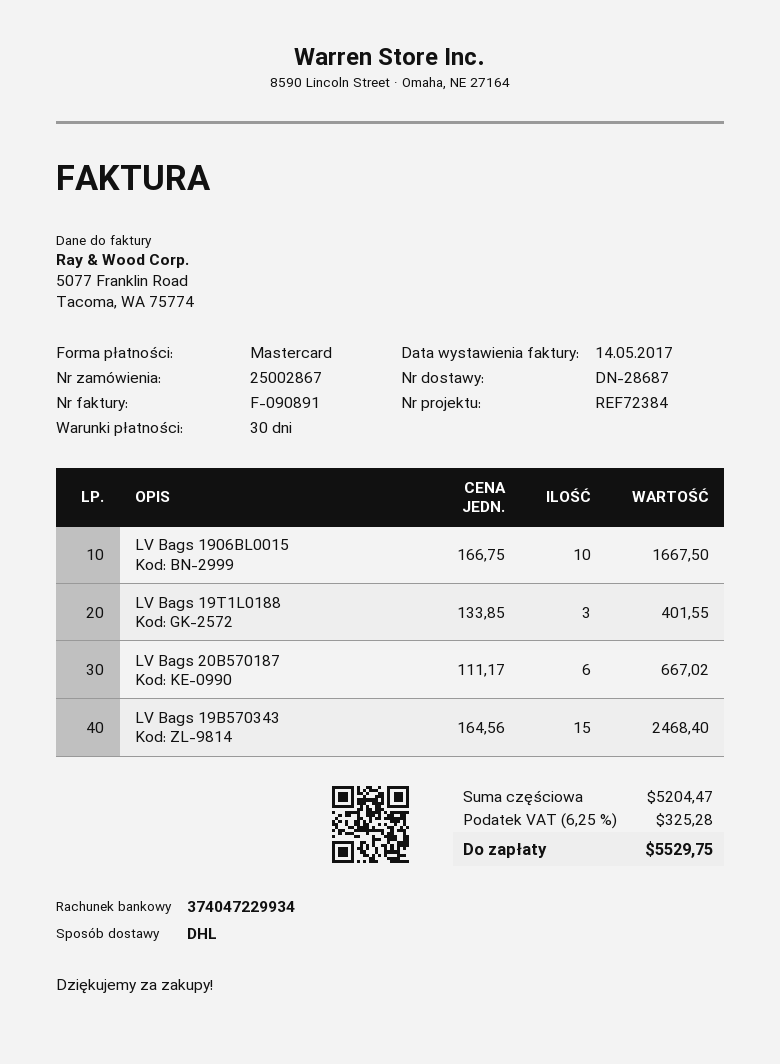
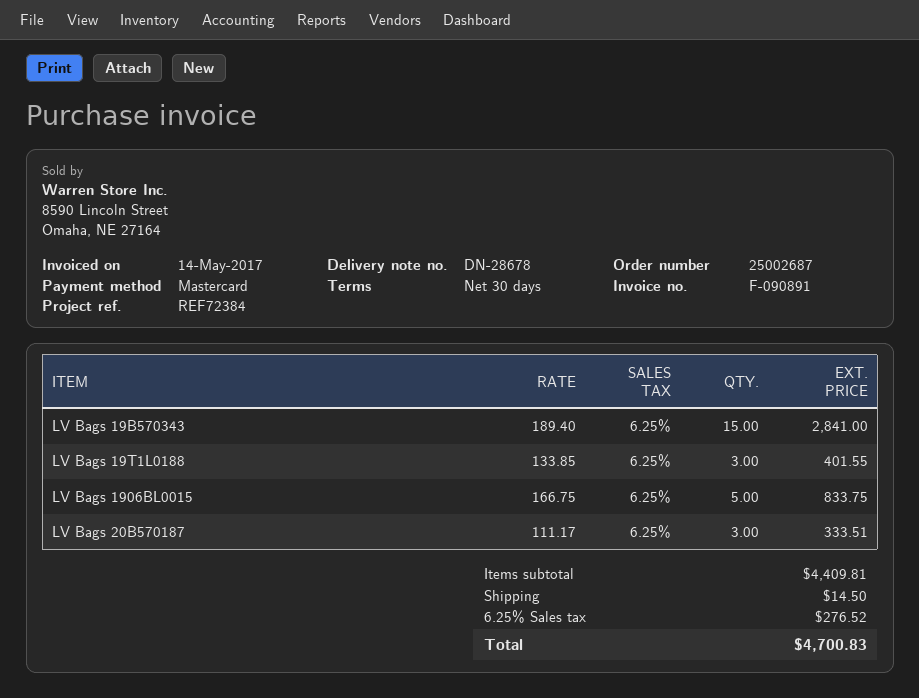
order number: 25002867 -> 25002687
delivery note number: DN-28687 -> DN-28678
LV Bags 1906BL0015: 10 x 166.75 = 1667.50 -> 5 x 166.75 = 833.75
LV Bags 20B570187: 6 x 111.17 = 667.02 -> 3 x 111.17 = 333.51
LV Bags 19B570343: 15 x 164.56 = 2468.40 -> 15 x 189.40 = 2841.00
subtotal: 5204.47 -> 4409.81
shipping: none -> 14.50
tax: 6.25% = 325.28 -> 6.25% = 276.52
total: 5529.75 -> 4700.83

